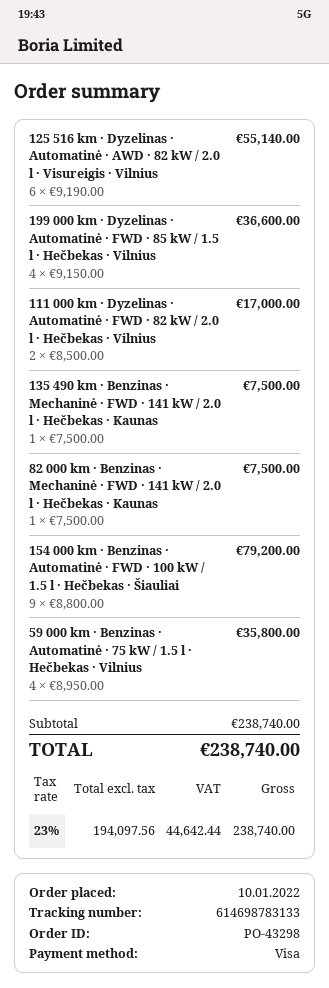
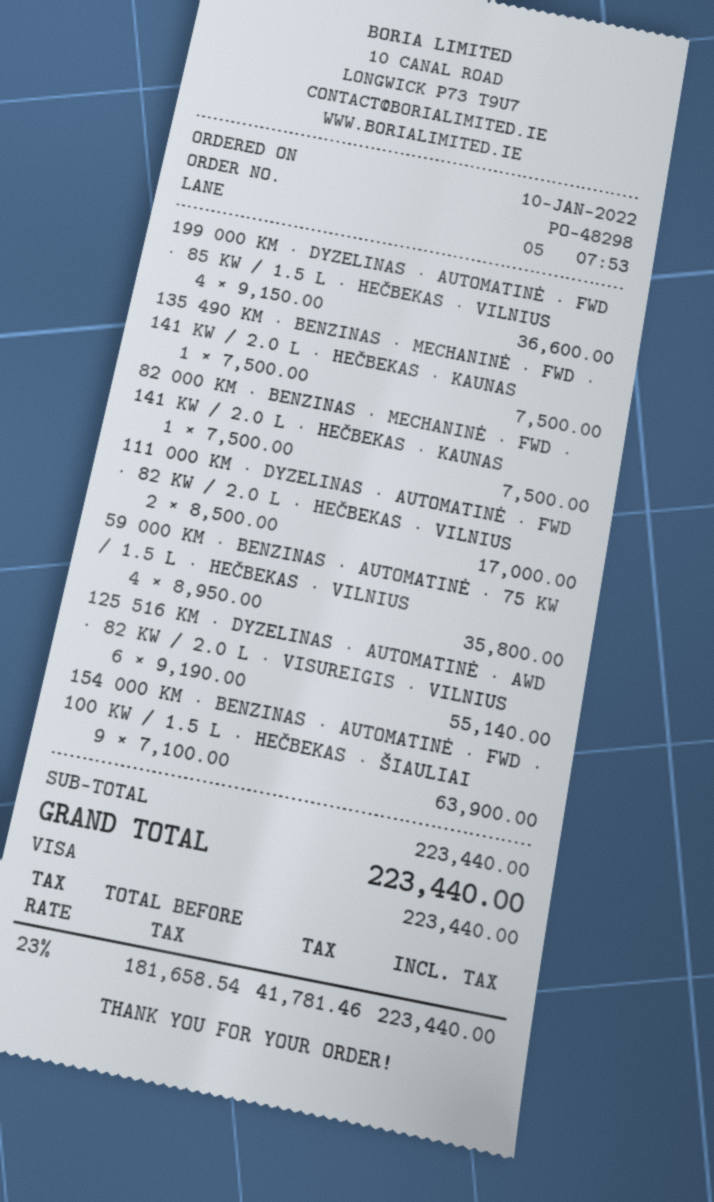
order number: PO-43298 -> PO-48298
154 000 km · Benzinas · Automatinė · FWD · 100 kW / 1.5 l · Hečbekas · Šiauliai: 9 x 8800.00 = 79200.00 -> 9 x 7100.00 = 63900.00
subtotal: 238740.00 -> 223440.00
net: 194097.56 -> 181658.54
tax: 23% = 44642.44 -> 23% = 41781.46
total: 238740.00 -> 223440.00

